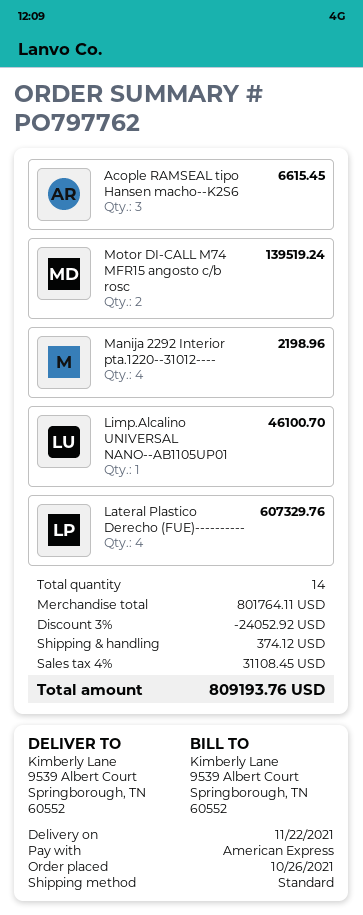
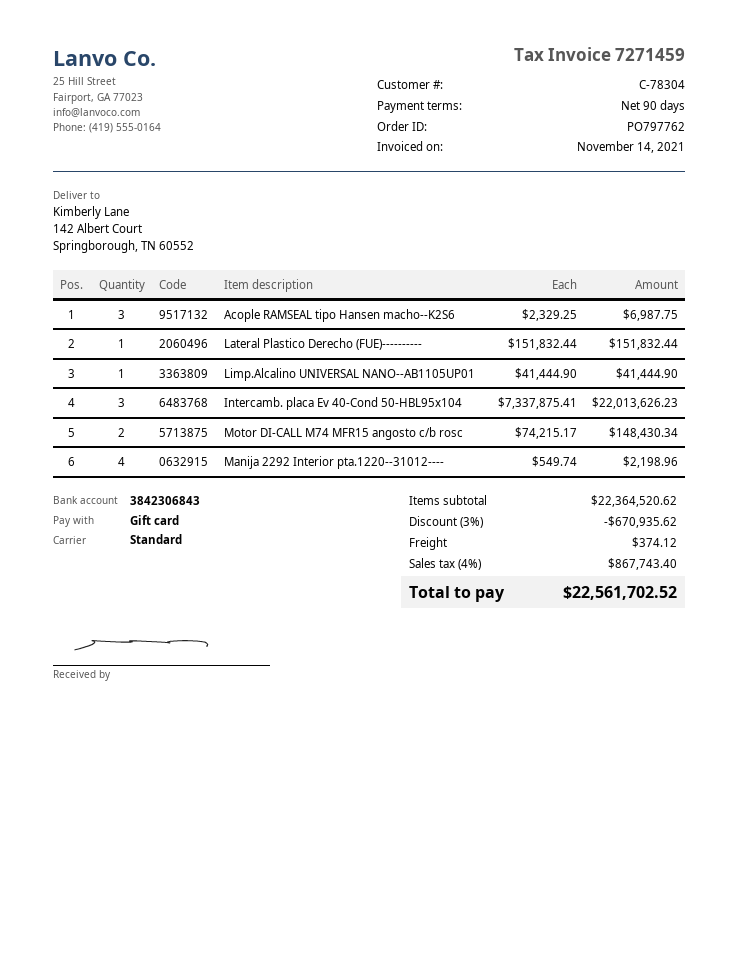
payment method: American Express -> gift card
ship to: 9539 Albert Court, Springborough, TN 60552 -> 142 Albert Court, Springborough, TN 60552
Acople RAMSEAL tipo Hansen macho--K2S6: 3 for 6615.45 -> 3 for 6987.75
Motor DI-CALL M74 MFR15 angosto c/b rosc: 2 for 139519.24 -> 2 for 148430.34
Limp.Alcalino UNIVERSAL NANO--AB1105UP01: 1 for 46100.70 -> 1 for 41444.90
Lateral Plastico Derecho (FUE)----------: 4 for 607329.76 -> 1 for 151832.44
Intercamb. placa Ev 40-Cond 50-HBL95x104: none -> 3 for 22013626.23
subtotal: 801764.11 -> 22364520.62
discount: 3% = 24052.92 -> 3% = 670935.62
tax: 4% = 31108.45 -> 4% = 867743.40
total: 809193.76 -> 22561702.52

